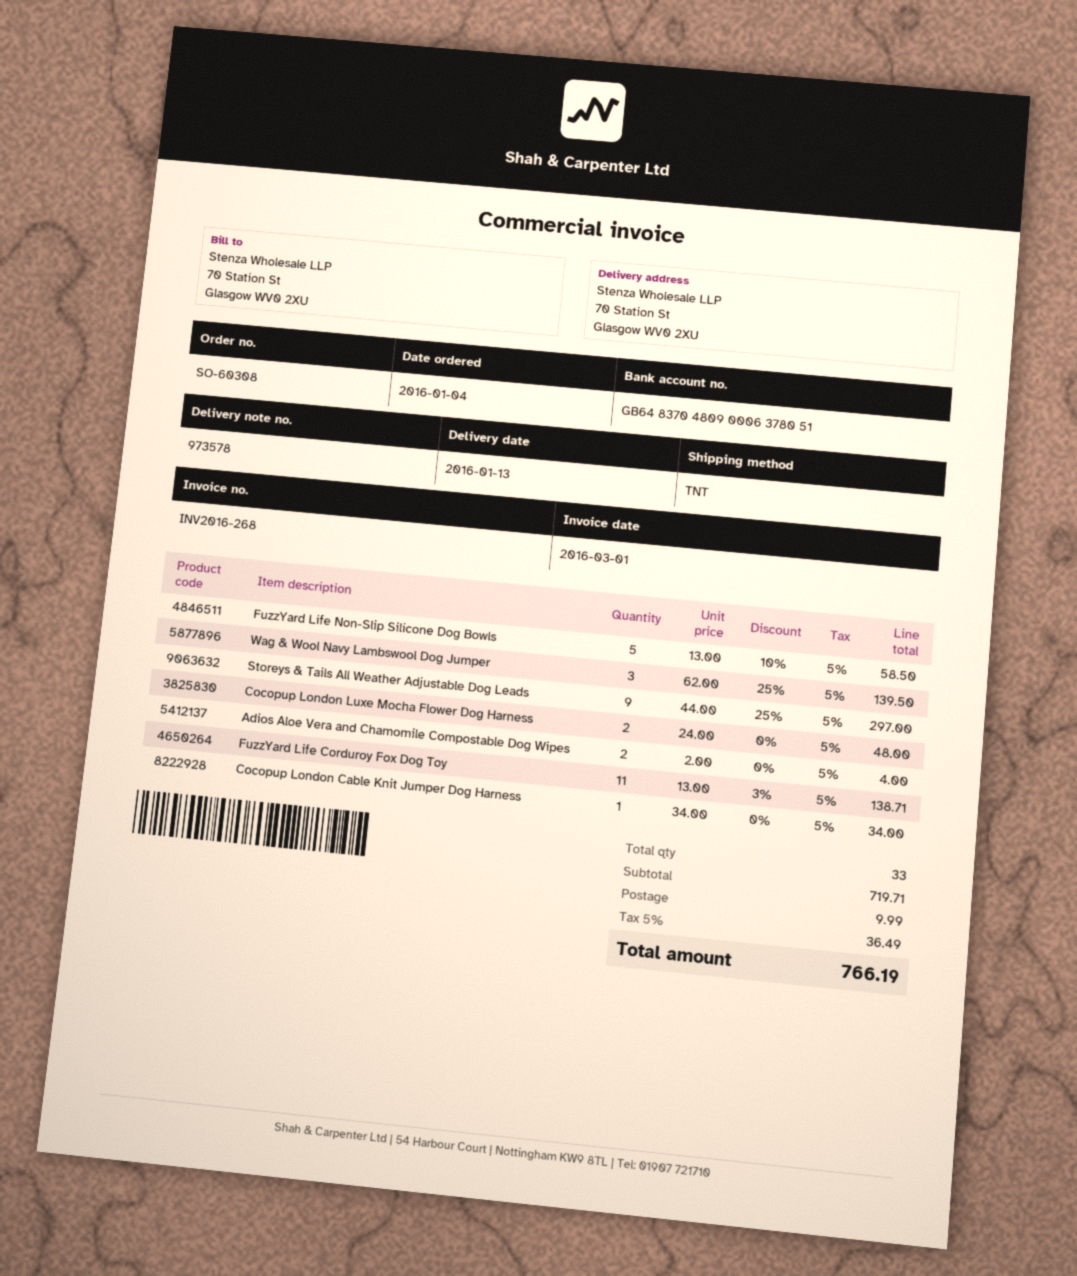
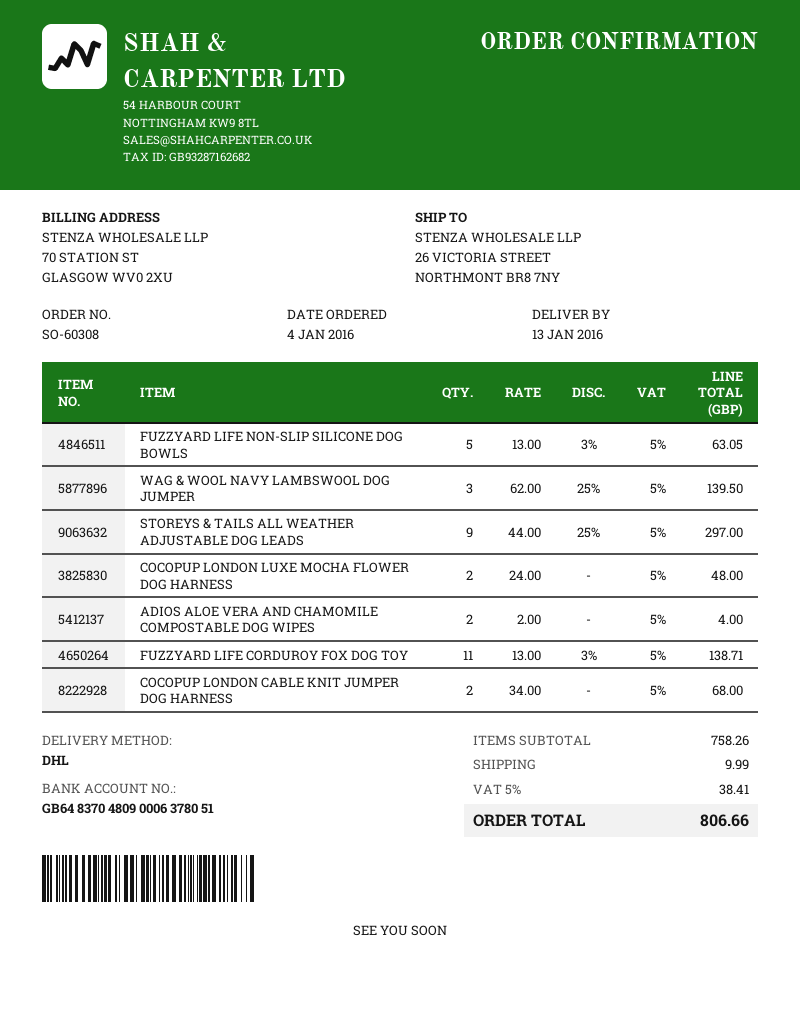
shipping method: TNT -> DHL
ship to: 70 Station St, Glasgow WV0 2XU -> 26 VICTORIA STREET, NORTHMONT BR8 7NY
FuzzYard Life Non-Slip Silicone Dog Bowls: 5 x 13.00 - 10% = 58.50 -> 5 x 13.00 - 3% = 63.05
Cocopup London Cable Knit Jumper Dog Harness: 1 x 34.00 = 34.00 -> 2 x 34.00 = 68.00
subtotal: 719.71 -> 758.26
tax: 5% = 36.49 -> 5% = 38.41
total: 766.19 -> 806.66

